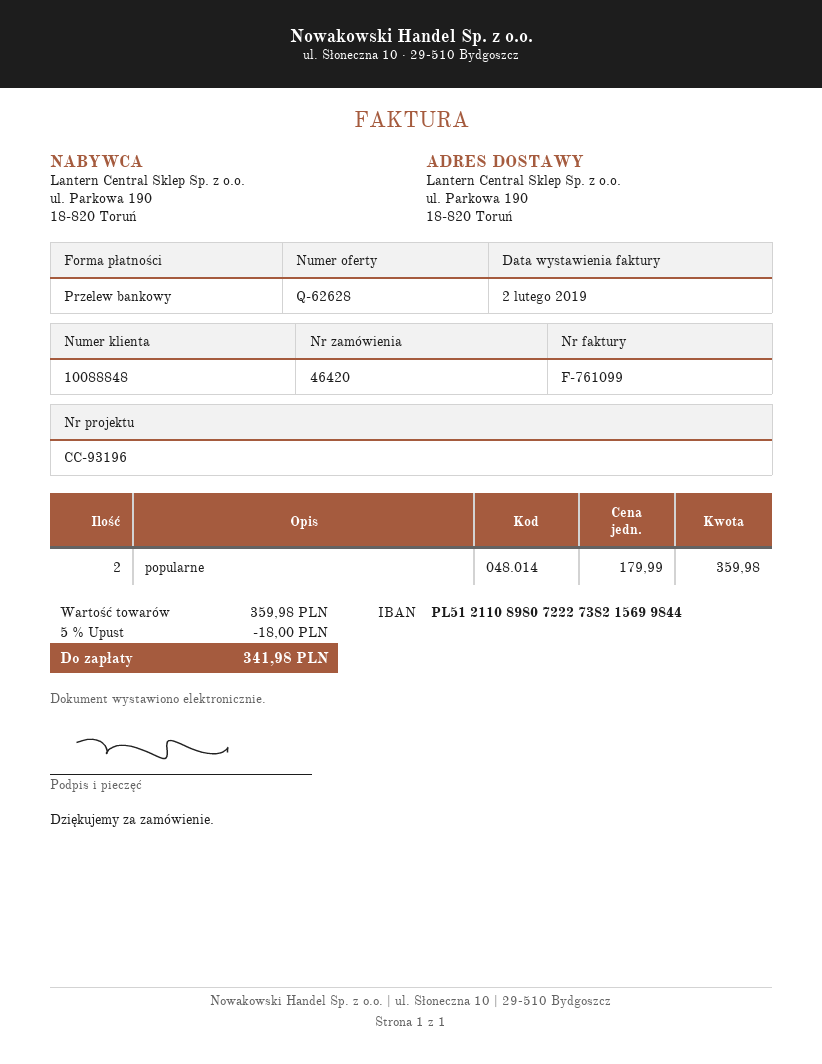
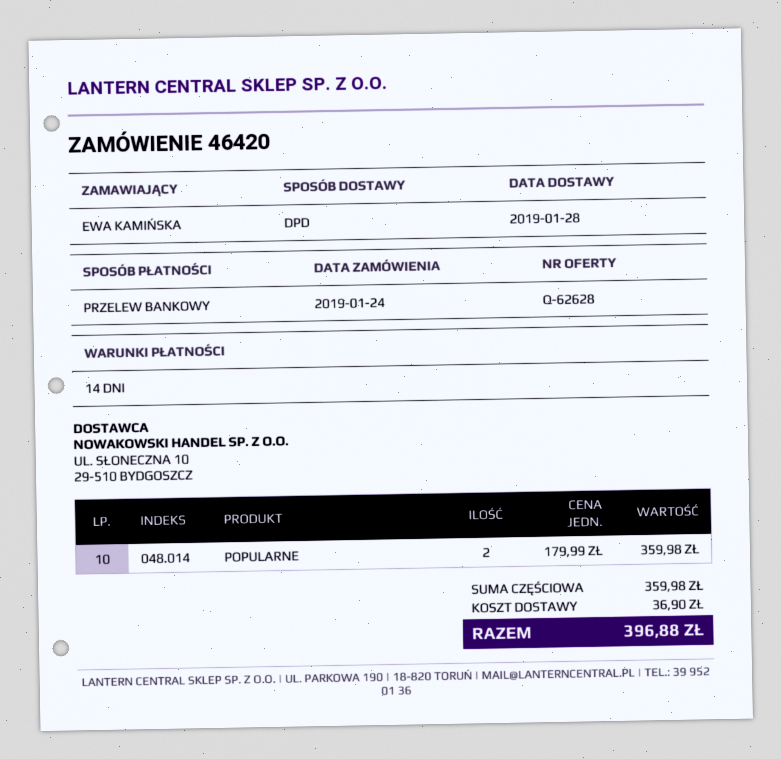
discount: 5% = 18.00 -> none
shipping: none -> 36.90
total: 341.98 -> 396.88

